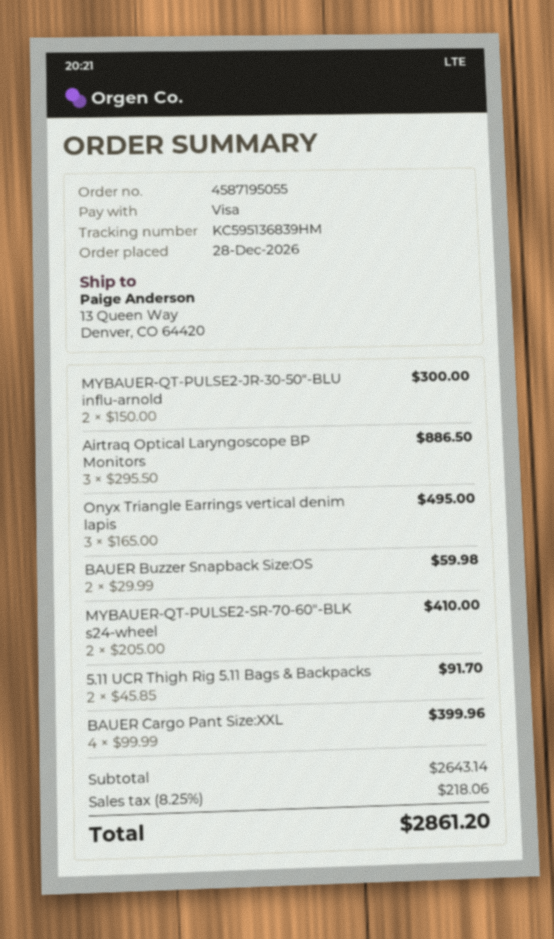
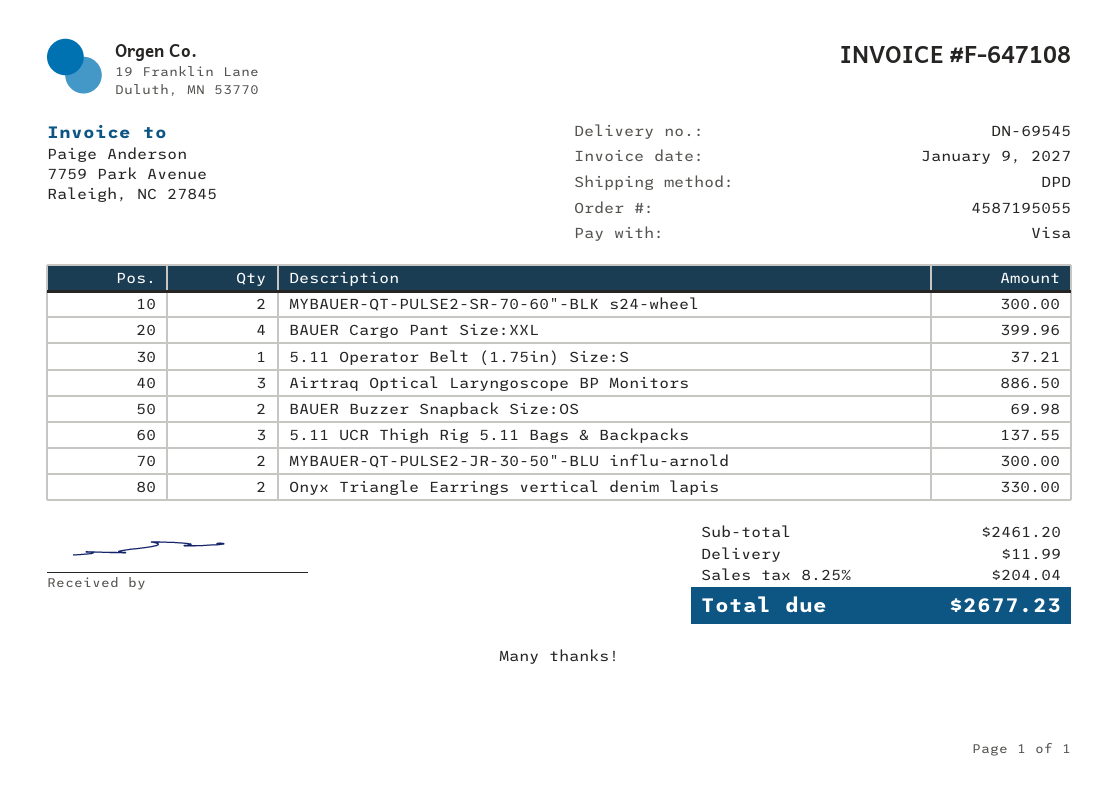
Onyx Triangle Earrings vertical denim lapis: 3 for 495.00 -> 2 for 330.00
BAUER Buzzer Snapback Size:OS: 2 for 59.98 -> 2 for 69.98
MYBAUER-QT-PULSE2-SR-70-60"-BLK s24-wheel: 2 for 410.00 -> 2 for 300.00
5.11 UCR Thigh Rig 5.11 Bags & Backpacks: 2 for 91.70 -> 3 for 137.55
5.11 Operator Belt (1.75in) Size:S: none -> 1 for 37.21
subtotal: 2643.14 -> 2461.20
shipping: none -> 11.99
tax: 8.25% = 218.06 -> 8.25% = 204.04
total: 2861.20 -> 2677.23

